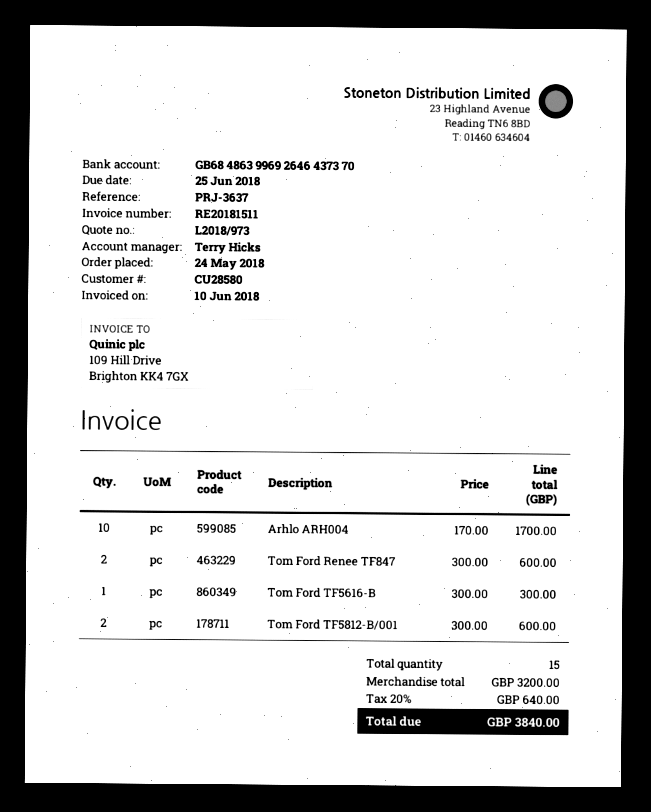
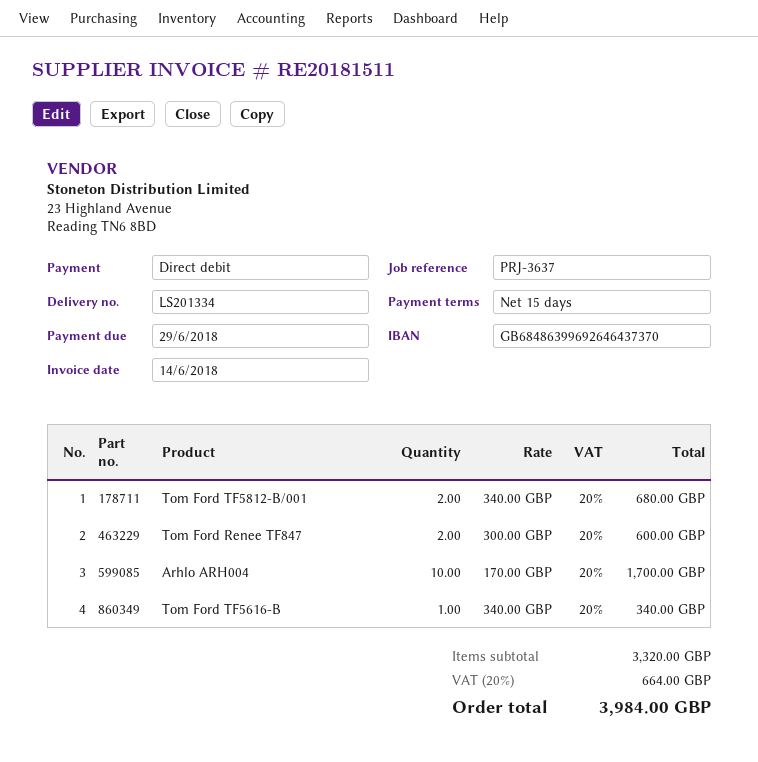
invoice date: 2018-06-10 -> 2018-06-14
due date: 2018-06-25 -> 2018-06-29
Tom Ford TF5616-B: 1 x 300.00 = 300.00 -> 1 x 340.00 = 340.00
Tom Ford TF5812-B/001: 2 x 300.00 = 600.00 -> 2 x 340.00 = 680.00
subtotal: 3200.00 -> 3320.00
tax: 20% = 640.00 -> 20% = 664.00
total: 3840.00 -> 3984.00

